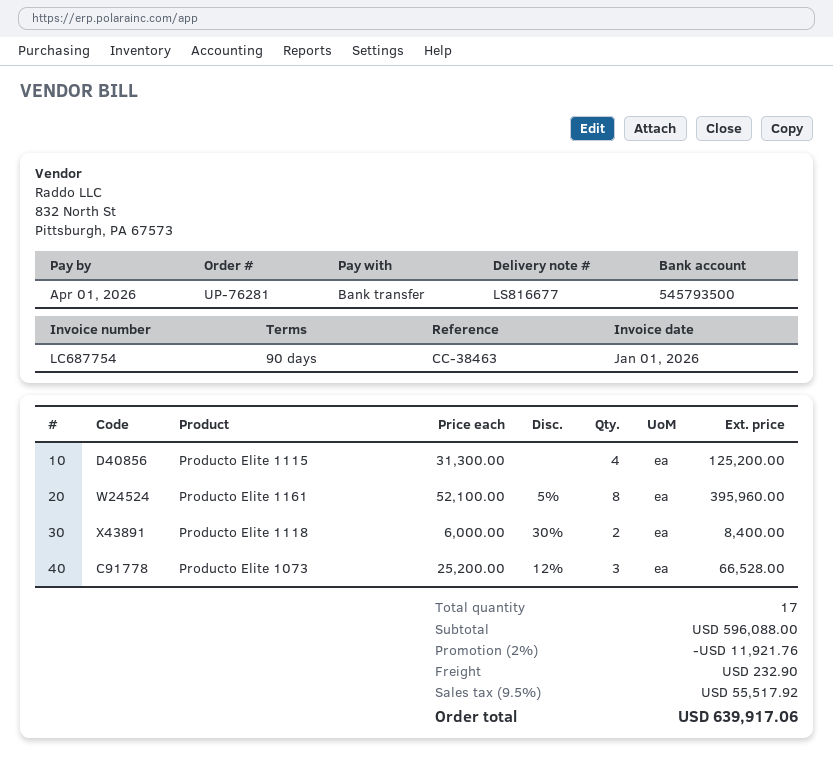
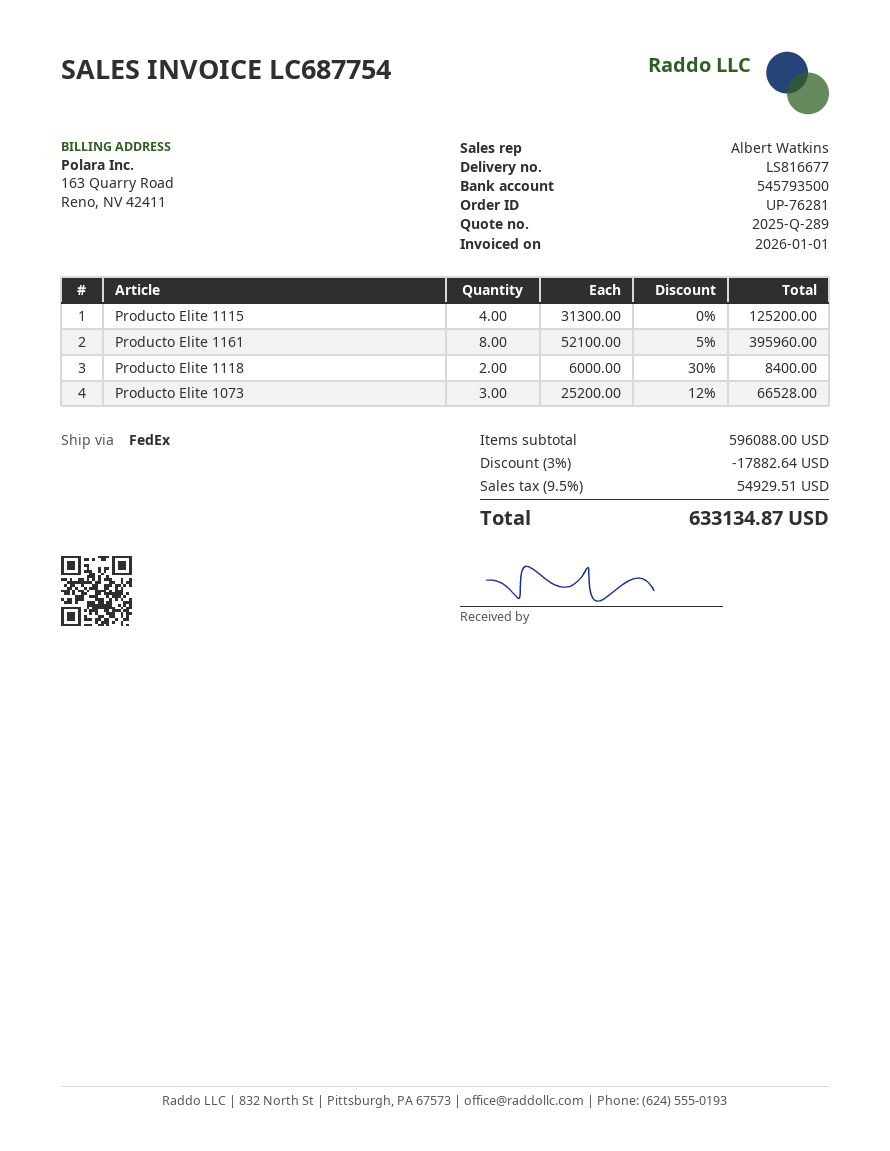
discount: 2% = 11921.76 -> 3% = 17882.64
shipping: 232.90 -> none
tax: 9.5% = 55517.92 -> 9.5% = 54929.51
total: 639917.06 -> 633134.87

